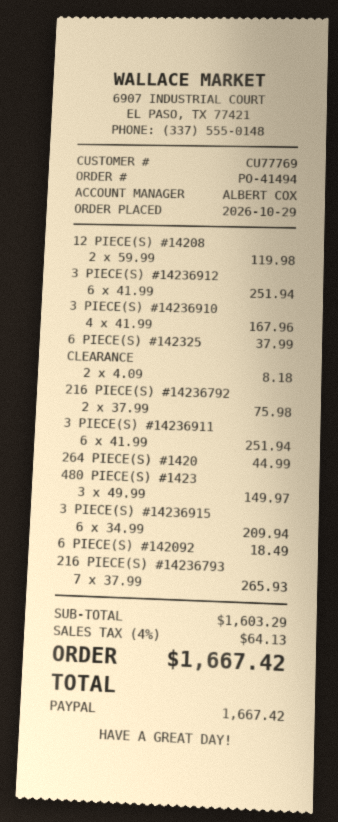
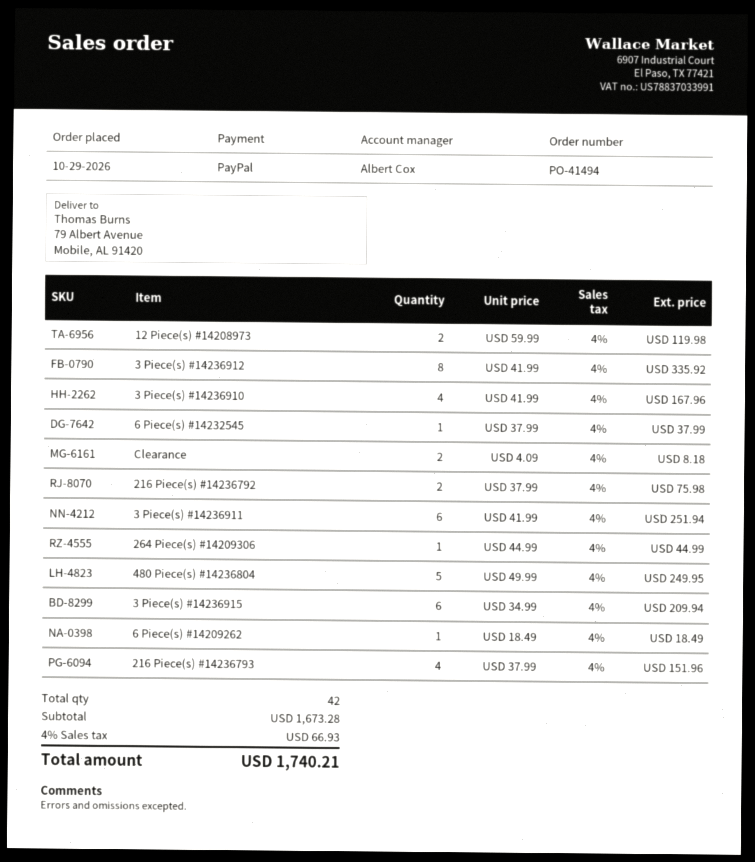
3 PIECE(S) #14236912: 6 x 41.99 = 251.94 -> 8 x 41.99 = 335.92
480 PIECE(S) #1423: 3 x 49.99 = 149.97 -> 5 x 49.99 = 249.95
216 PIECE(S) #14236793: 7 x 37.99 = 265.93 -> 4 x 37.99 = 151.96
subtotal: 1603.29 -> 1673.28
tax: 4% = 64.13 -> 4% = 66.93
total: 1667.42 -> 1740.21

